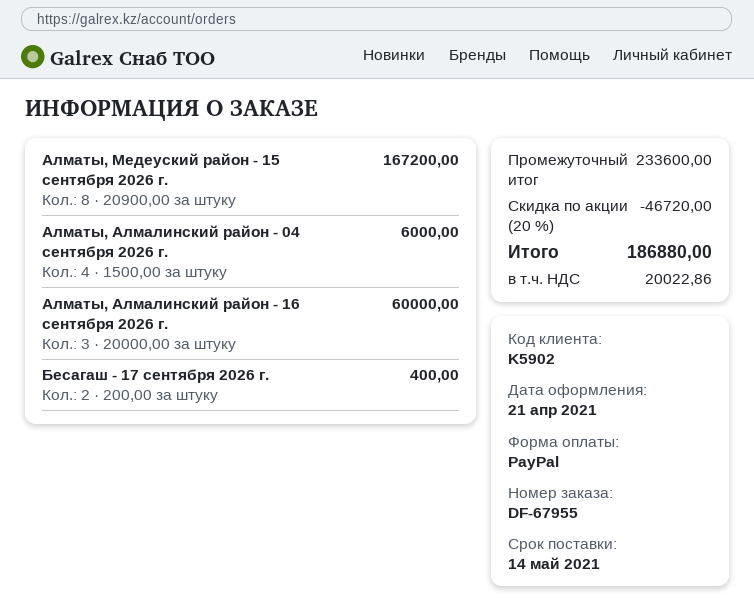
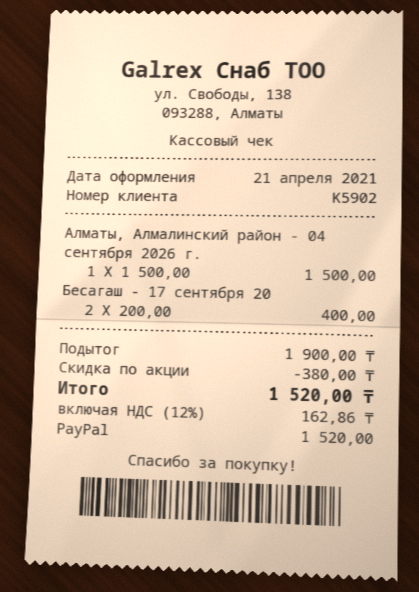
Алматы, Медеуский район - 15 сентября 2026 г.: 8 x 20900.00 = 167200.00 -> none
Алматы, Алмалинский район - 04 сентября 2026 г.: 4 x 1500.00 = 6000.00 -> 1 x 1500.00 = 1500.00
Алматы, Алмалинский район - 16 сентября 2026 г.: 3 x 20000.00 = 60000.00 -> none
subtotal: 233600.00 -> 1900.00
discount: 46720.00 -> 380.00
tax: 20022.86 -> 162.86
total: 186880.00 -> 1520.00

